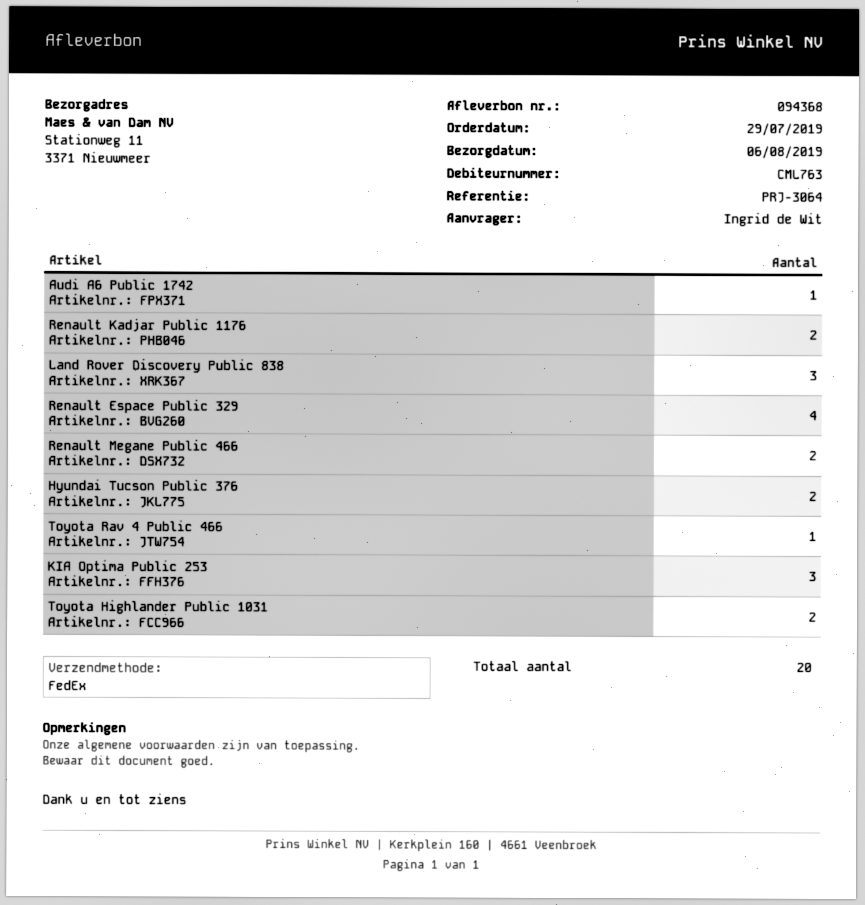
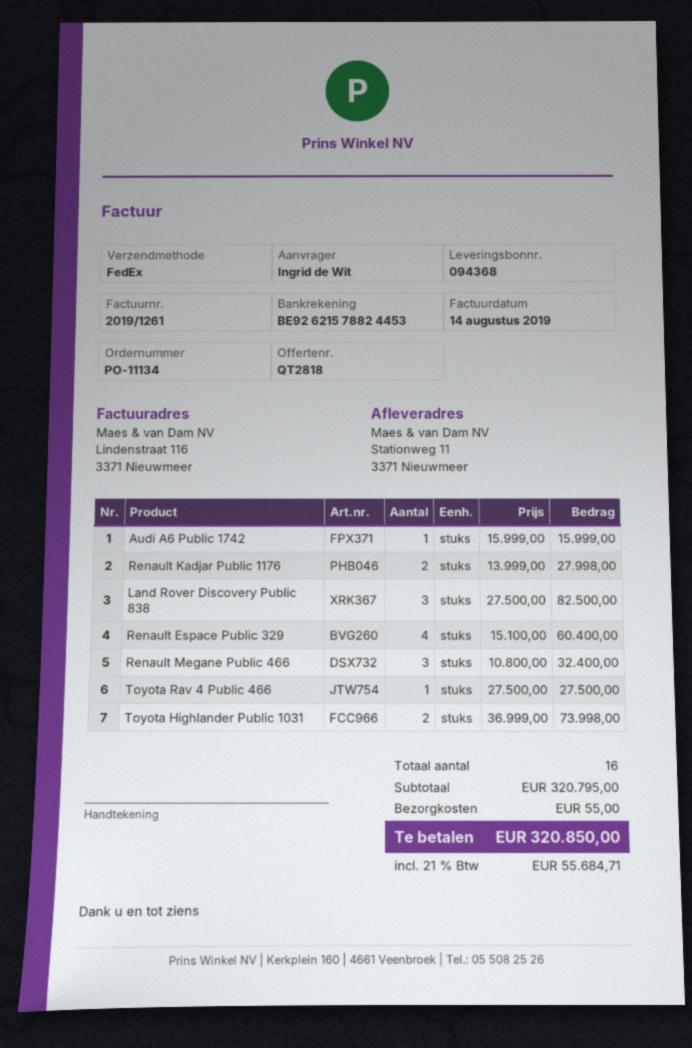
Renault Megane Public 466: 2 -> 3
Hyundai Tucson Public 376: 2 -> none
KIA Optima Public 253: 3 -> none
total quantity: 20 -> 16

